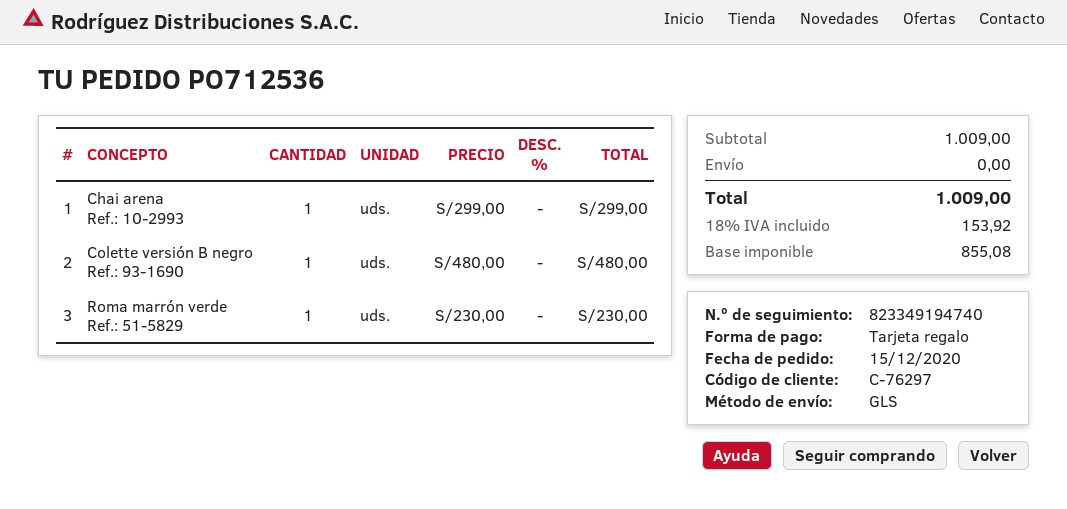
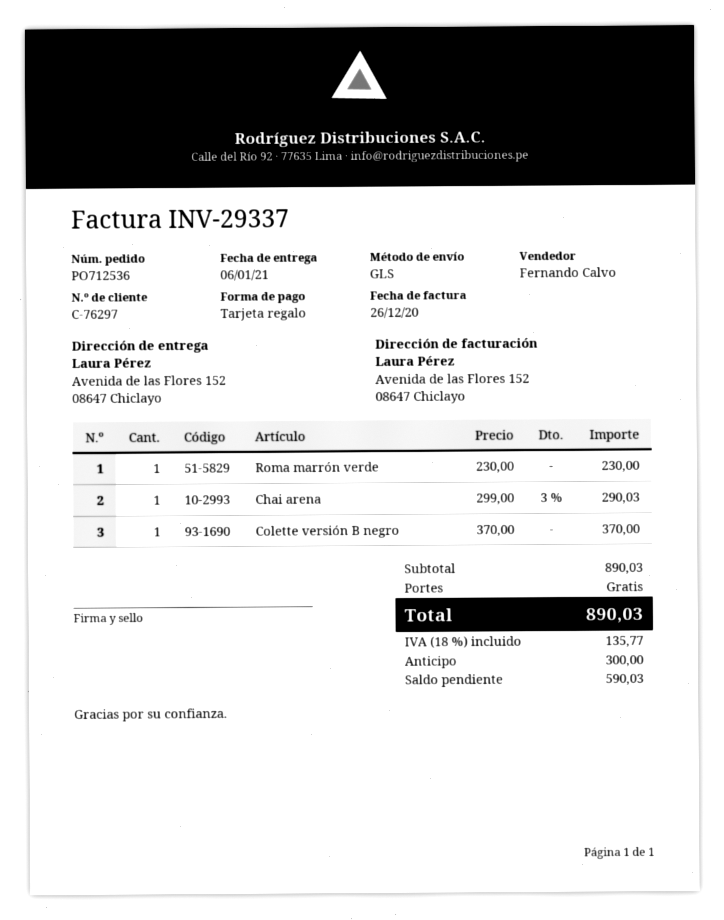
Chai arena: 1 x 299.00 = 299.00 -> 1 x 299.00 - 3% = 290.03
Colette versión B negro: 1 x 480.00 = 480.00 -> 1 x 370.00 = 370.00
subtotal: 1009.00 -> 890.03
tax: 18% = 153.92 -> 18% = 135.77
total: 1009.00 -> 890.03

